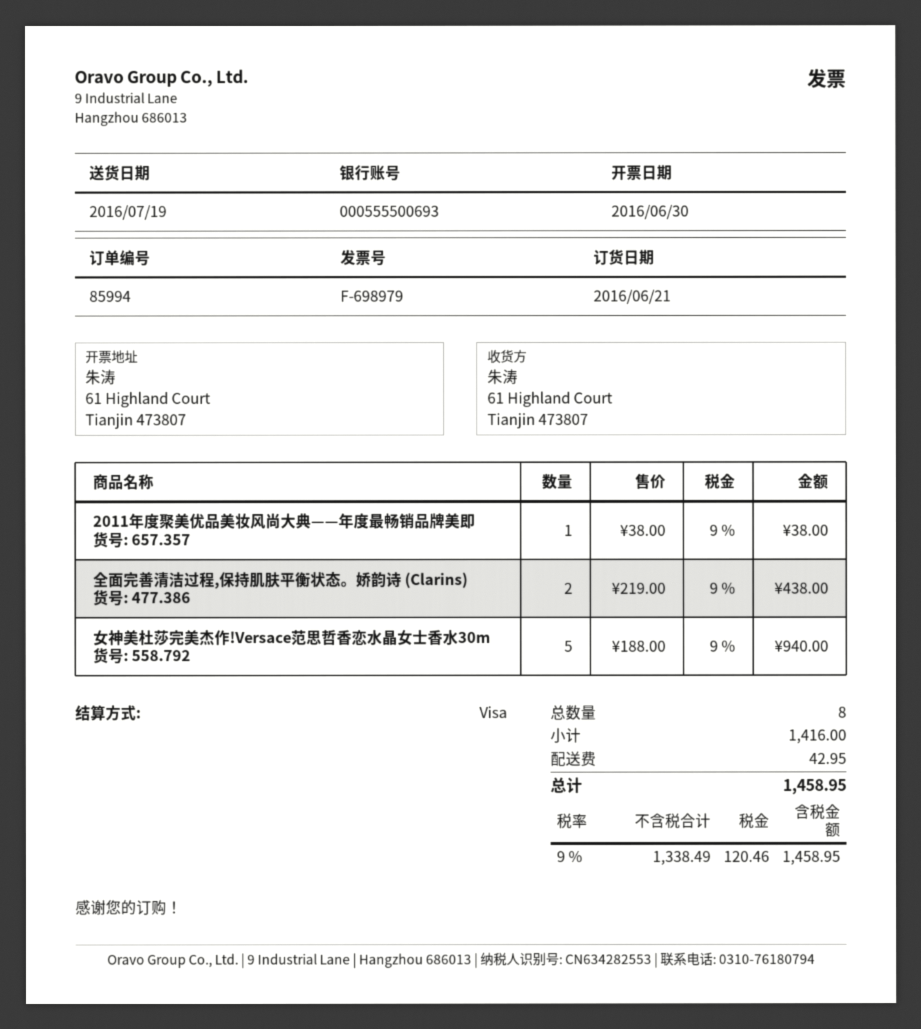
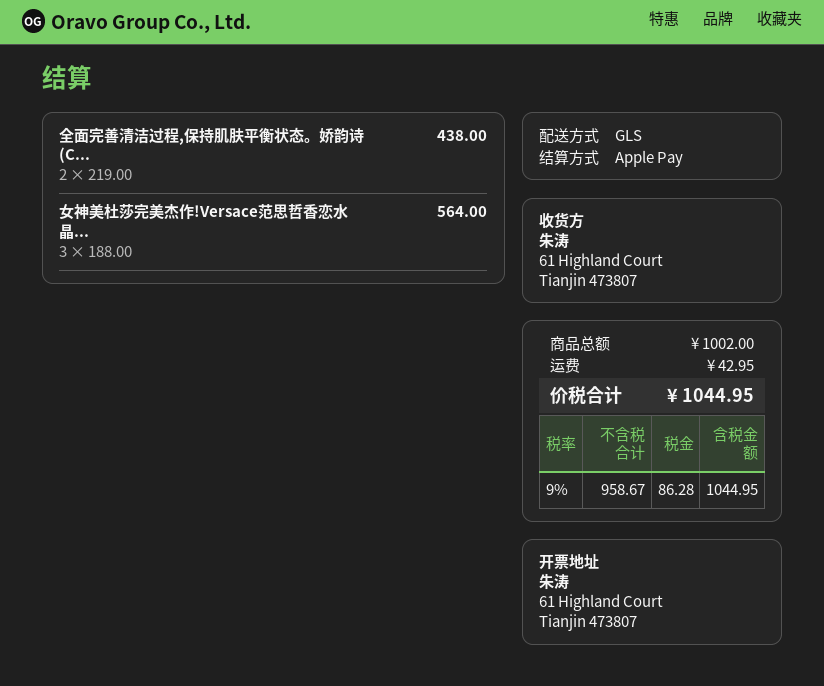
payment method: Visa -> Apple Pay
2011年度聚美优品美妆风尚大典——年度最畅销品牌美即: 1 x 38.00 = 38.00 -> none
女神美杜莎完美杰作!Versace范思哲香恋水晶女士香水30m: 5 x 188.00 = 940.00 -> 3 x 188.00 = 564.00
subtotal: 1416.00 -> 1002.00
net: 1338.49 -> 958.67
tax: 9% = 120.46 -> 9% = 86.28
total: 1458.95 -> 1044.95

